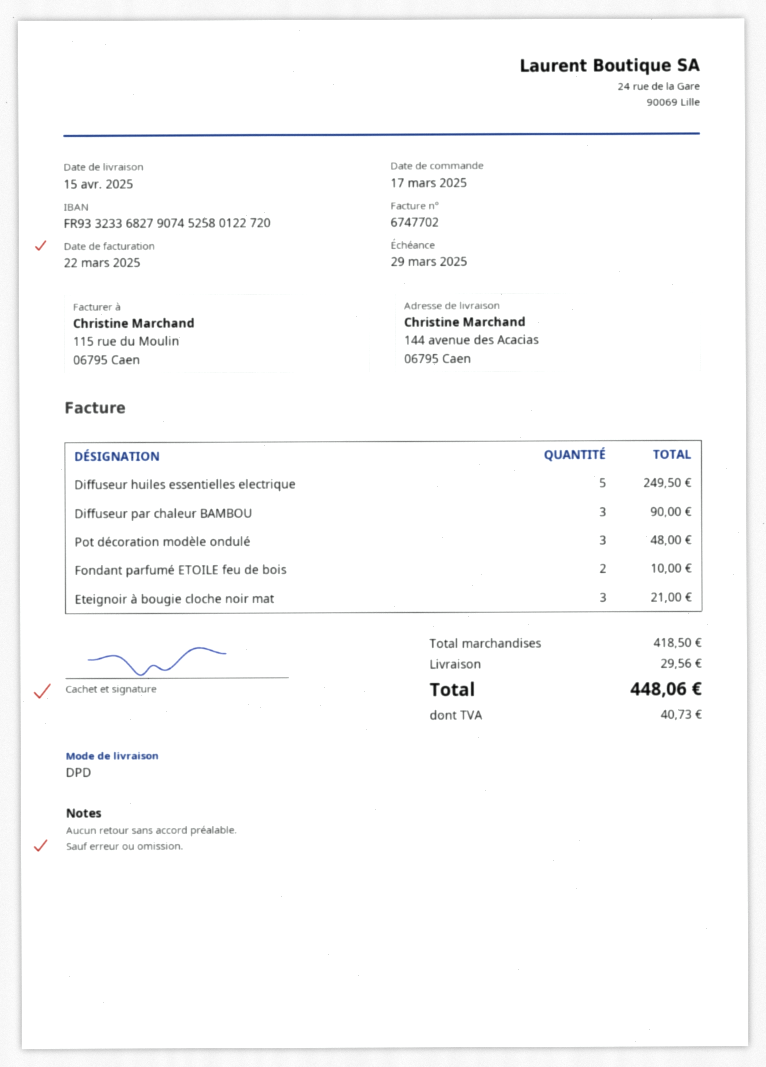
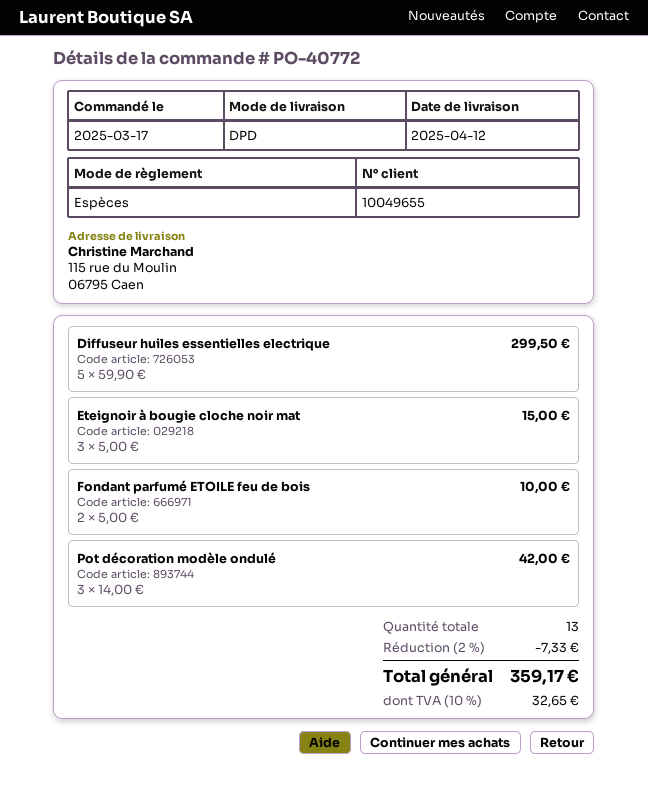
delivery date: 2025-04-15 -> 2025-04-12
ship to: 144 avenue des Acacias, 06795 Caen -> 115 rue du Moulin, 06795 Caen
Diffuseur huiles essentielles electrique: 5 for 249.50 -> 5 for 299.50
Diffuseur par chaleur BAMBOU: 3 for 90.00 -> none
Pot décoration modèle ondulé: 3 for 48.00 -> 3 for 42.00
Eteignoir à bougie cloche noir mat: 3 for 21.00 -> 3 for 15.00
discount: none -> 2% = 7.33
shipping: 29.56 -> none
tax: 40.73 -> 32.65
total: 448.06 -> 359.17

